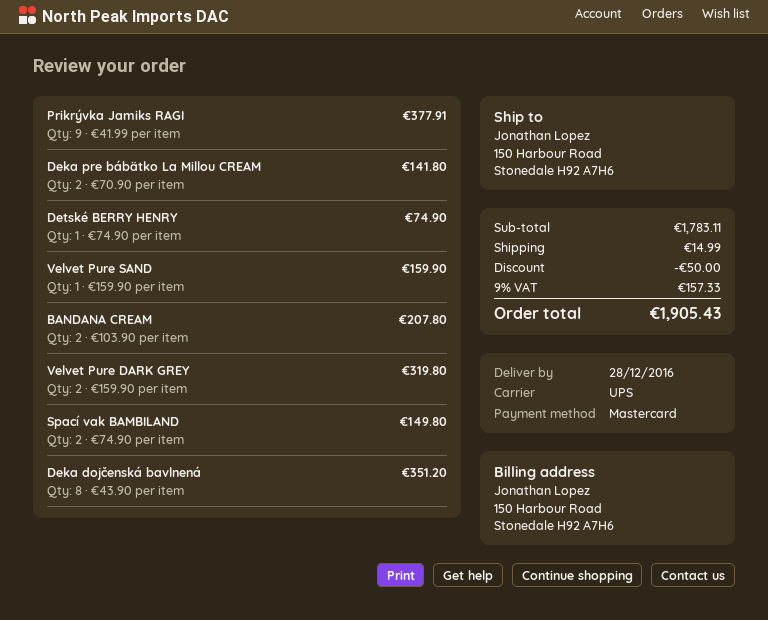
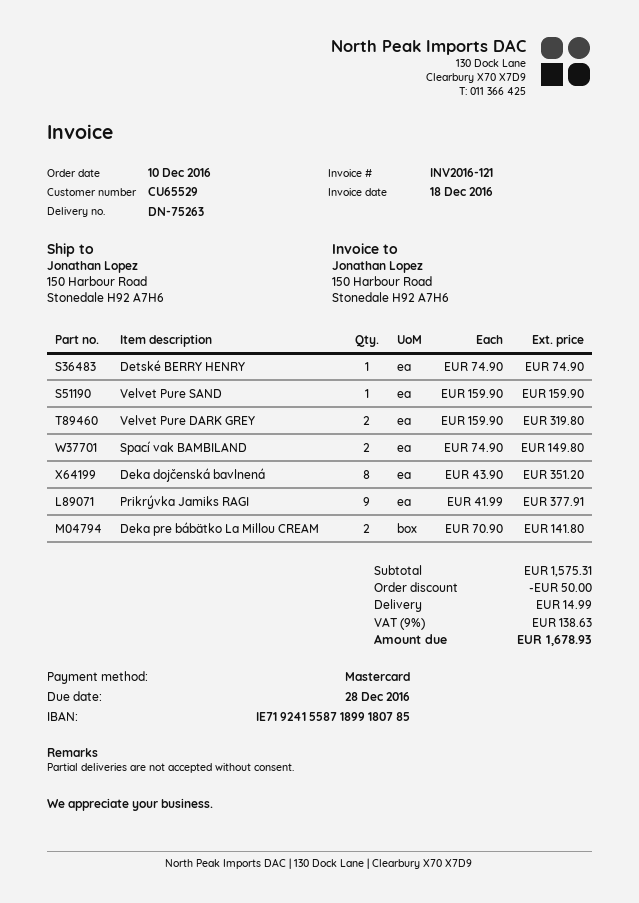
BANDANA CREAM: 2 x 103.90 = 207.80 -> none
subtotal: 1783.11 -> 1575.31
tax: 9% = 157.33 -> 9% = 138.63
total: 1905.43 -> 1678.93

